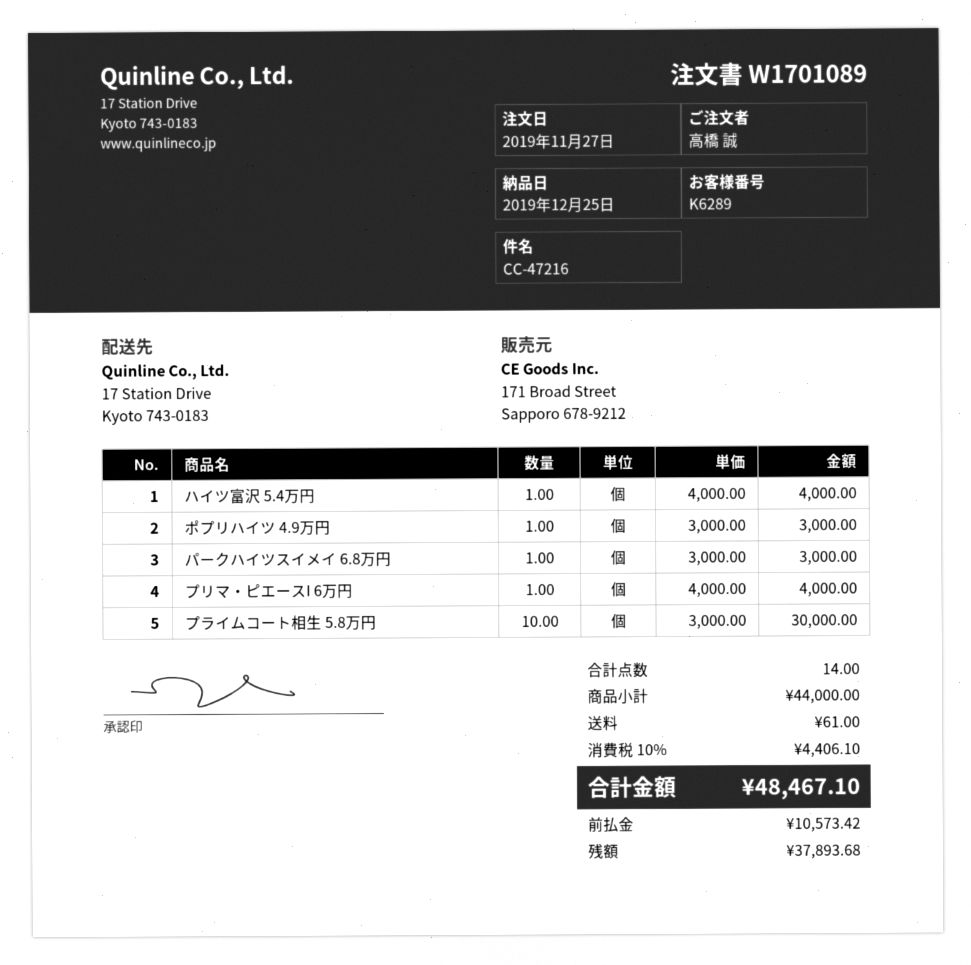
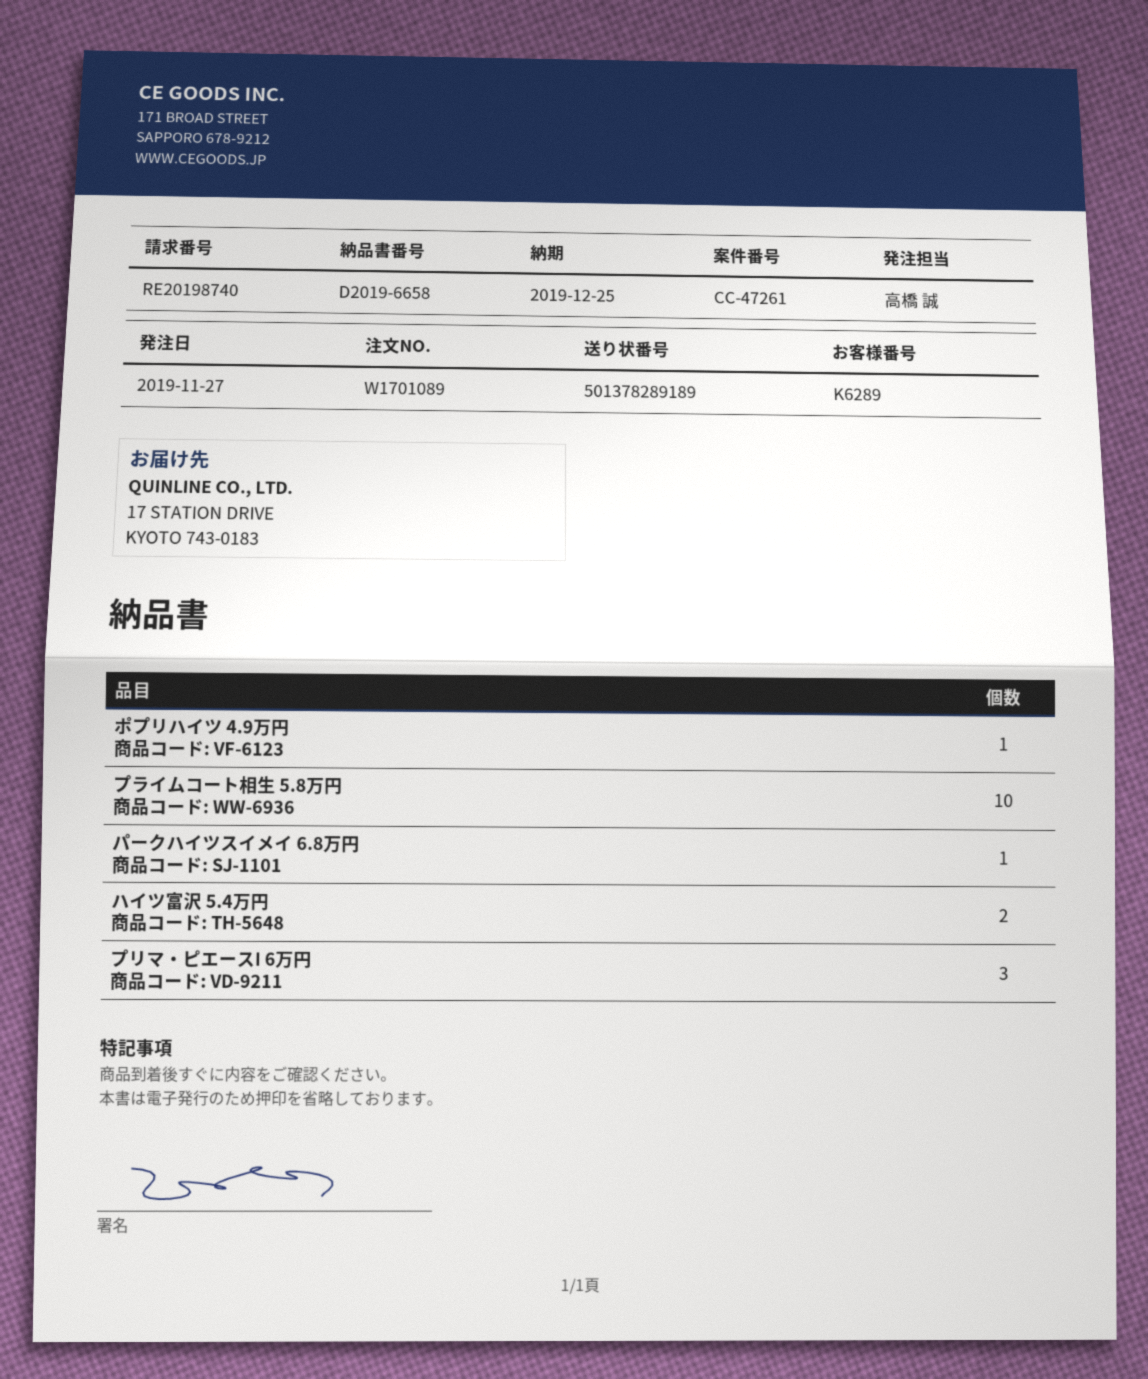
reference: CC-47216 -> CC-47261
ハイツ富沢 5.4万円: 1 -> 2
プリマ・ピエースI 6万円: 1 -> 3

